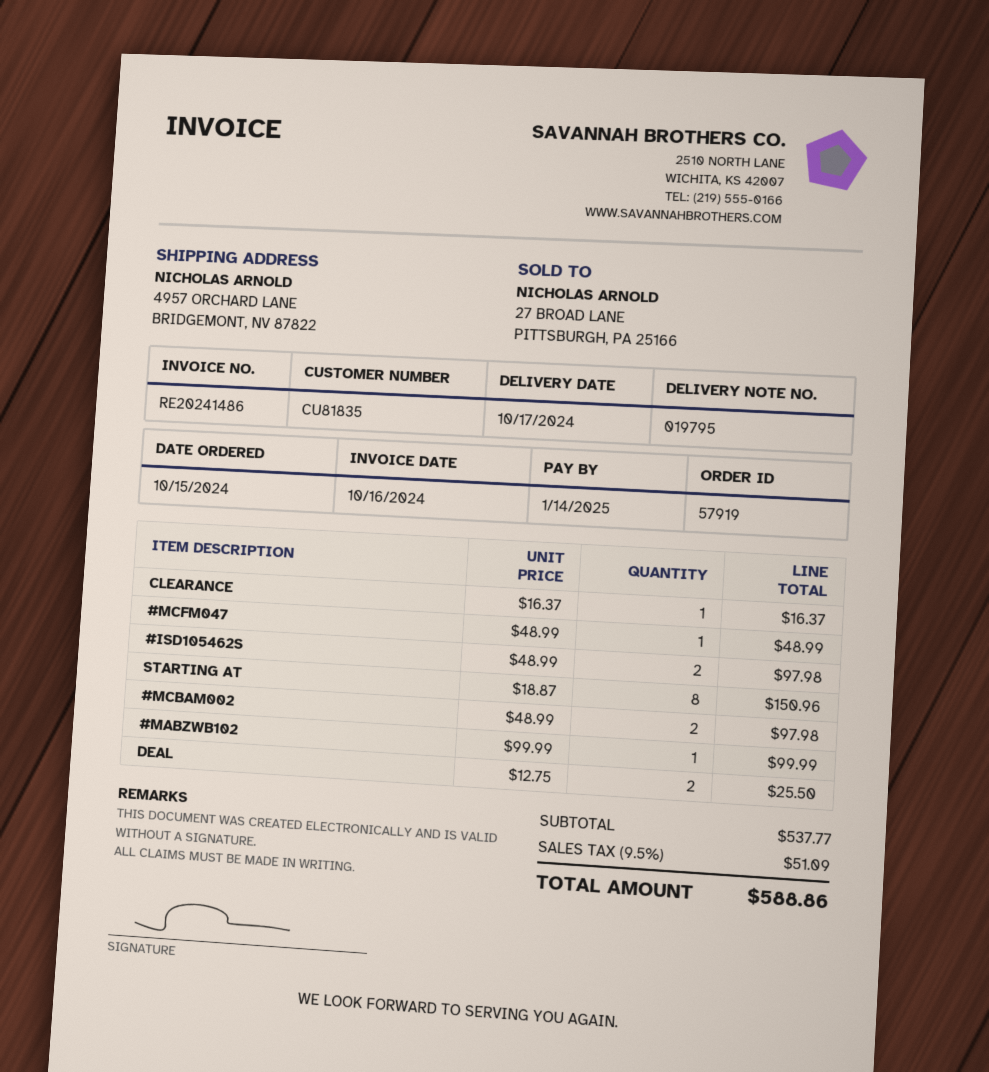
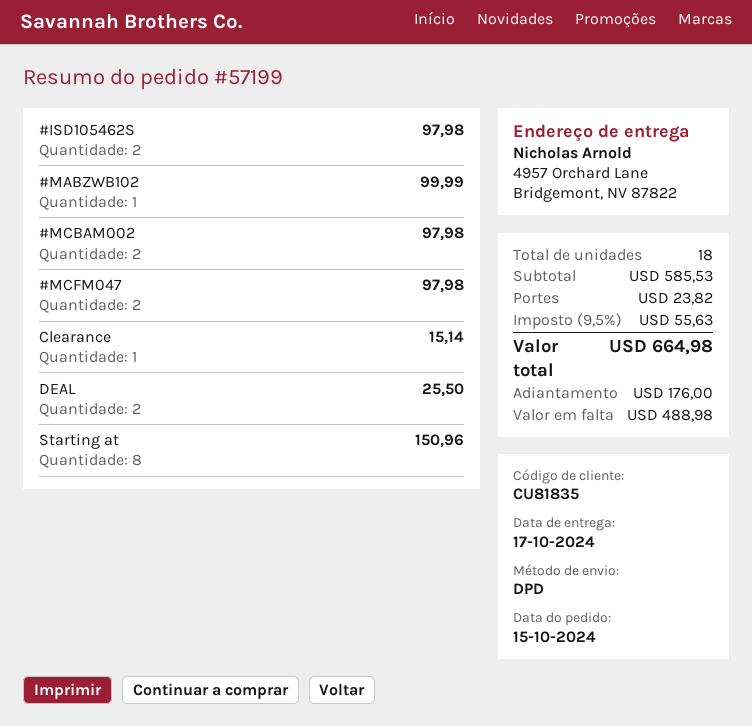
order number: 57919 -> 57199
CLEARANCE: 1 for 16.37 -> 1 for 15.14
#MCFM047: 1 for 48.99 -> 2 for 97.98
subtotal: 537.77 -> 585.53
shipping: none -> 23.82
tax: 9.5% = 51.09 -> 9.5% = 55.63
total: 588.86 -> 664.98

